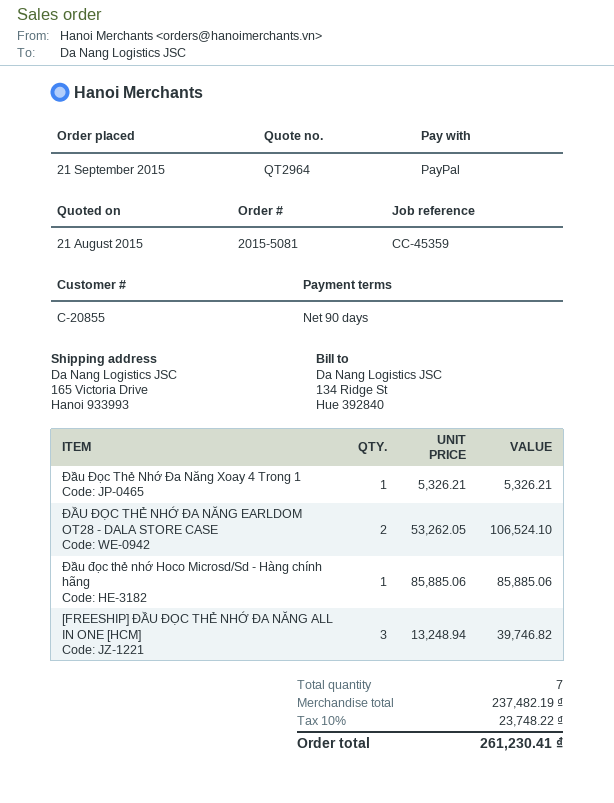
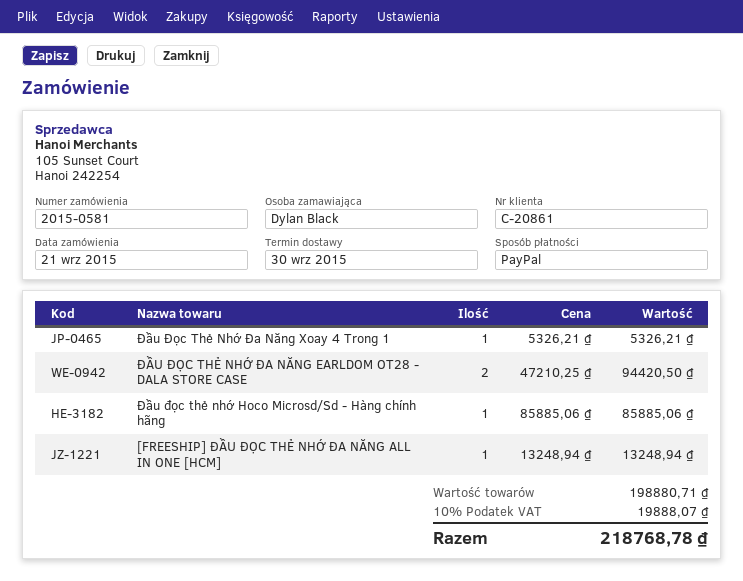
order number: 2015-5081 -> 2015-0581
customer number: C-20855 -> C-20861
ĐẦU ĐỌC THẺ NHỚ ĐA NĂNG EARLDOM OT28 - DALA STORE CASE: 2 x 53262.05 = 106524.10 -> 2 x 47210.25 = 94420.50
[FREESHIP] ĐẦU ĐỌC THẺ NHỚ ĐA NĂNG ALL IN ONE [HCM]: 3 x 13248.94 = 39746.82 -> 1 x 13248.94 = 13248.94
subtotal: 237482.19 -> 198880.71
tax: 10% = 23748.22 -> 10% = 19888.07
total: 261230.41 -> 218768.78

